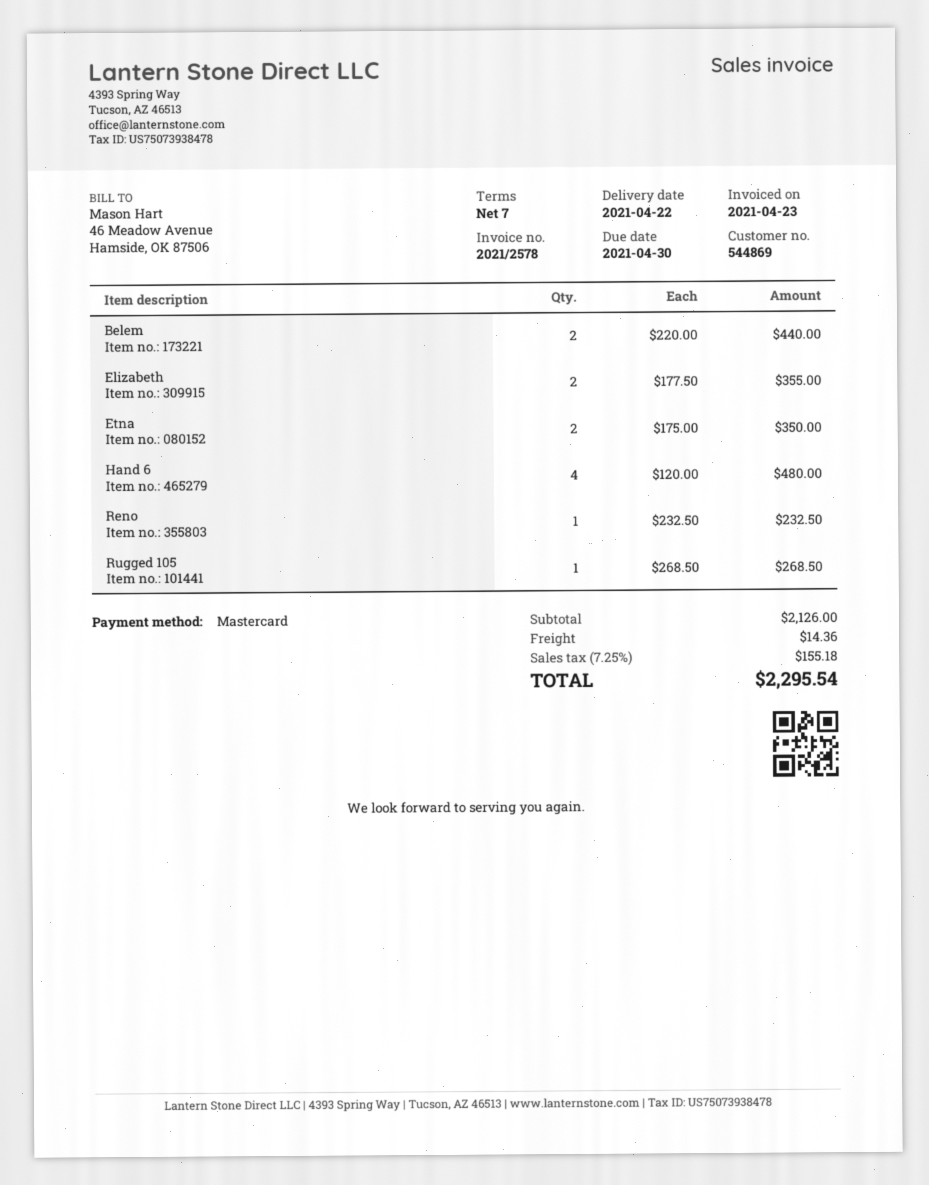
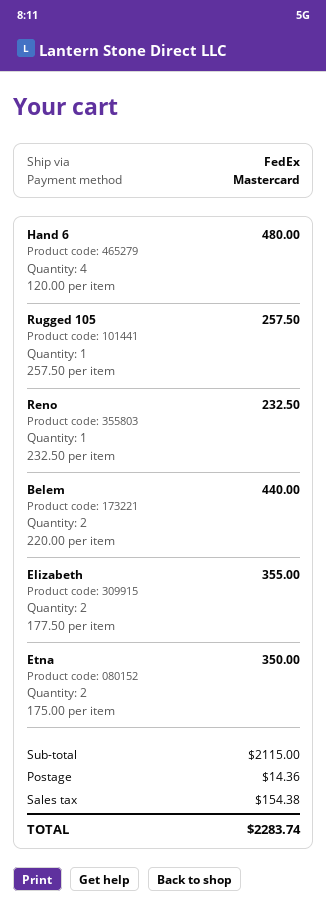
Rugged 105: 1 x 268.50 = 268.50 -> 1 x 257.50 = 257.50
subtotal: 2126.00 -> 2115.00
tax: 155.18 -> 154.38
total: 2295.54 -> 2283.74

